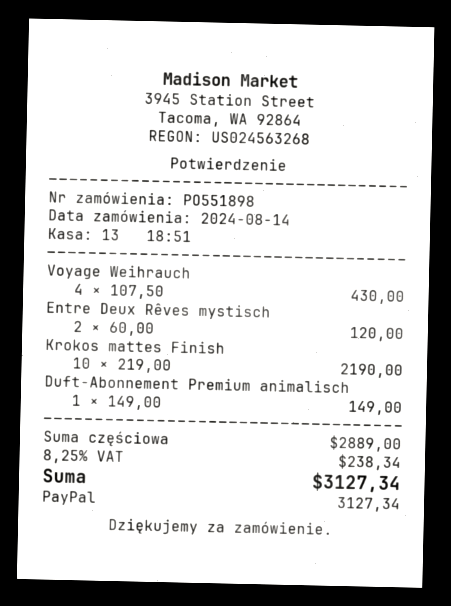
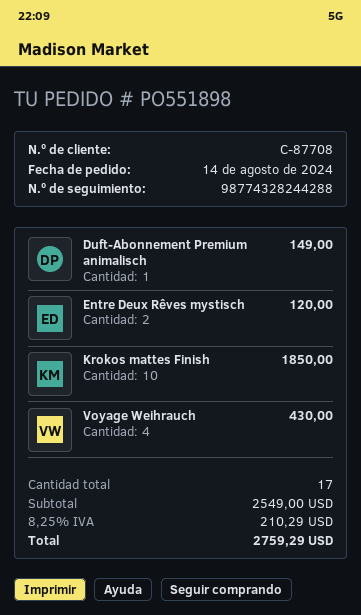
Krokos mattes Finish: 10 for 2190.00 -> 10 for 1850.00
subtotal: 2889.00 -> 2549.00
tax: 8.25% = 238.34 -> 8.25% = 210.29
total: 3127.34 -> 2759.29

